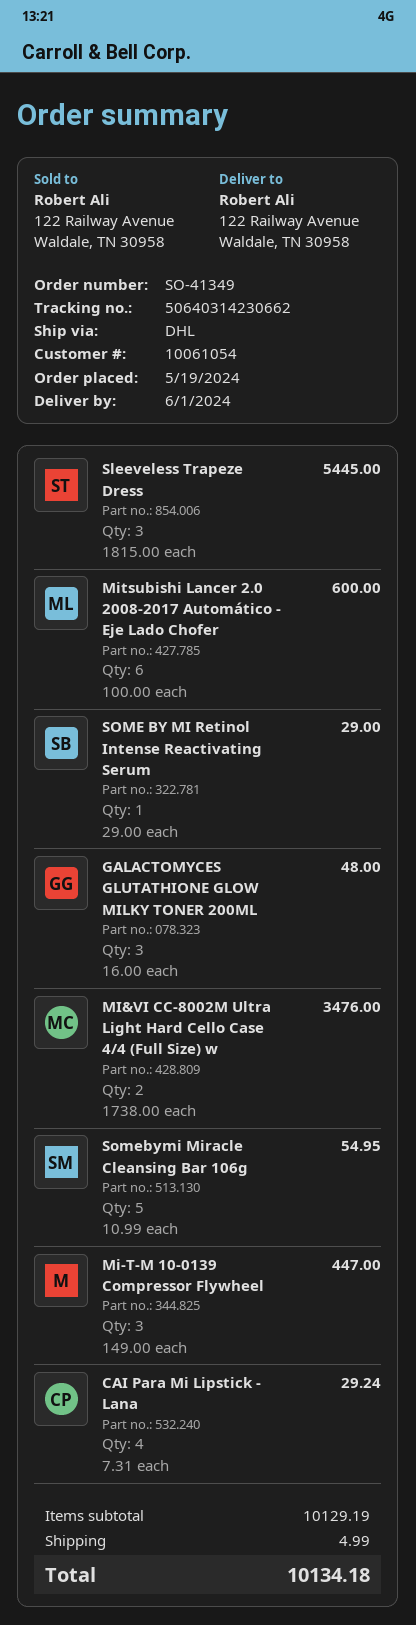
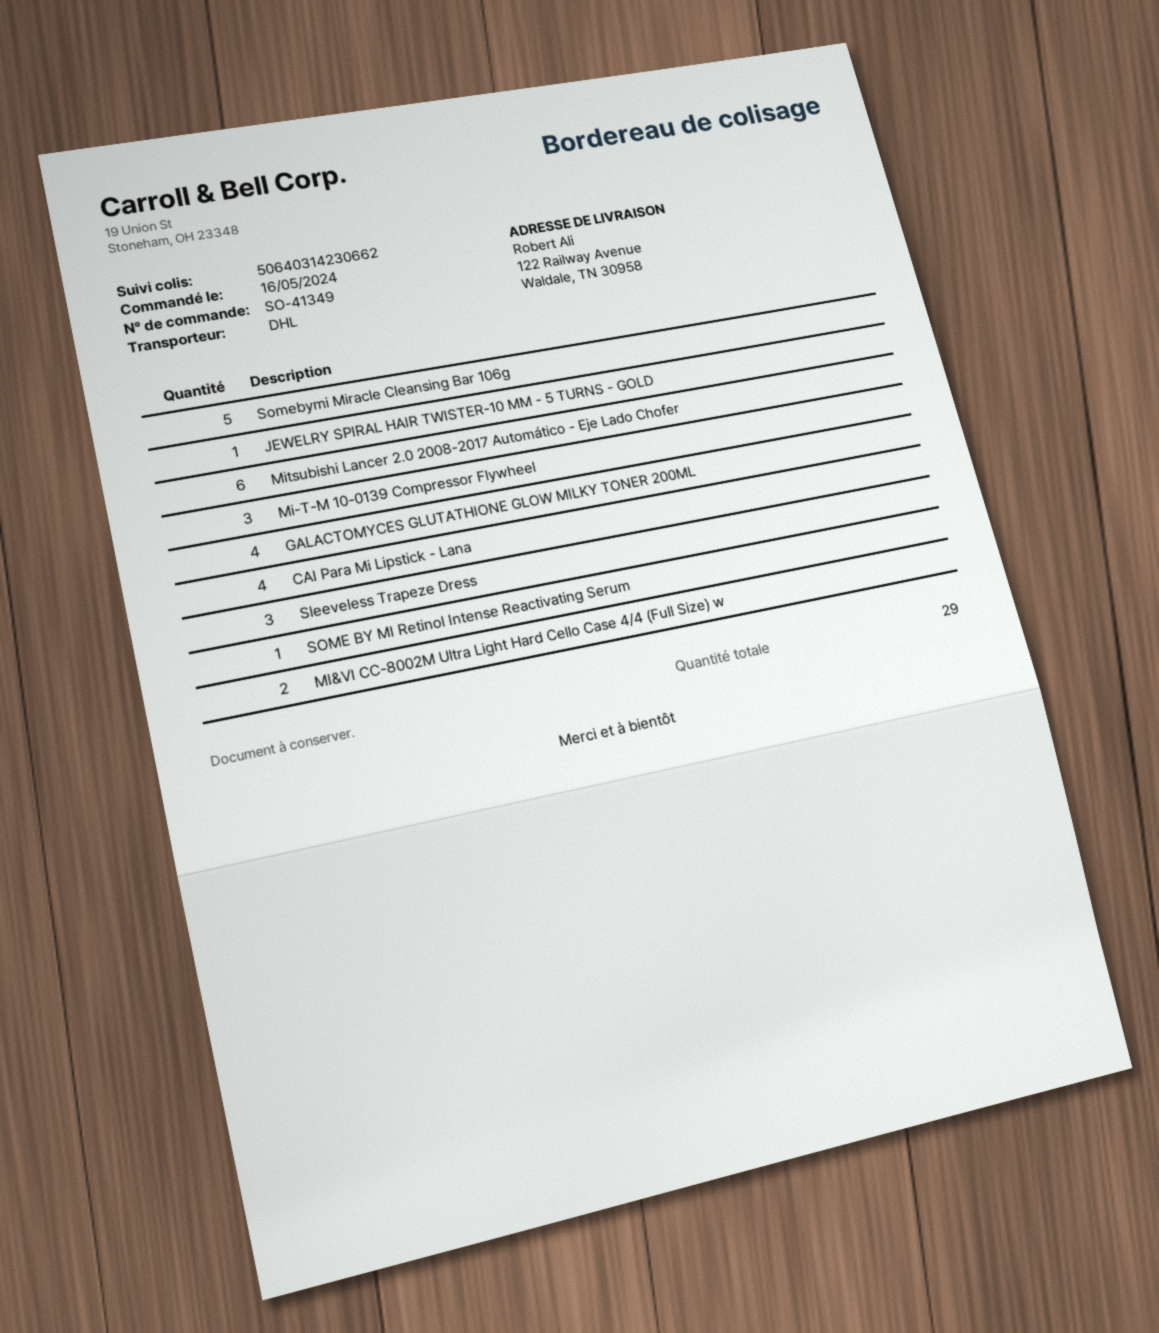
order date: 2024-05-19 -> 2024-05-16
GALACTOMYCES GLUTATHIONE GLOW MILKY TONER 200ML: 3 -> 4
JEWELRY SPIRAL HAIR TWISTER-10 MM - 5 TURNS - GOLD: none -> 1

